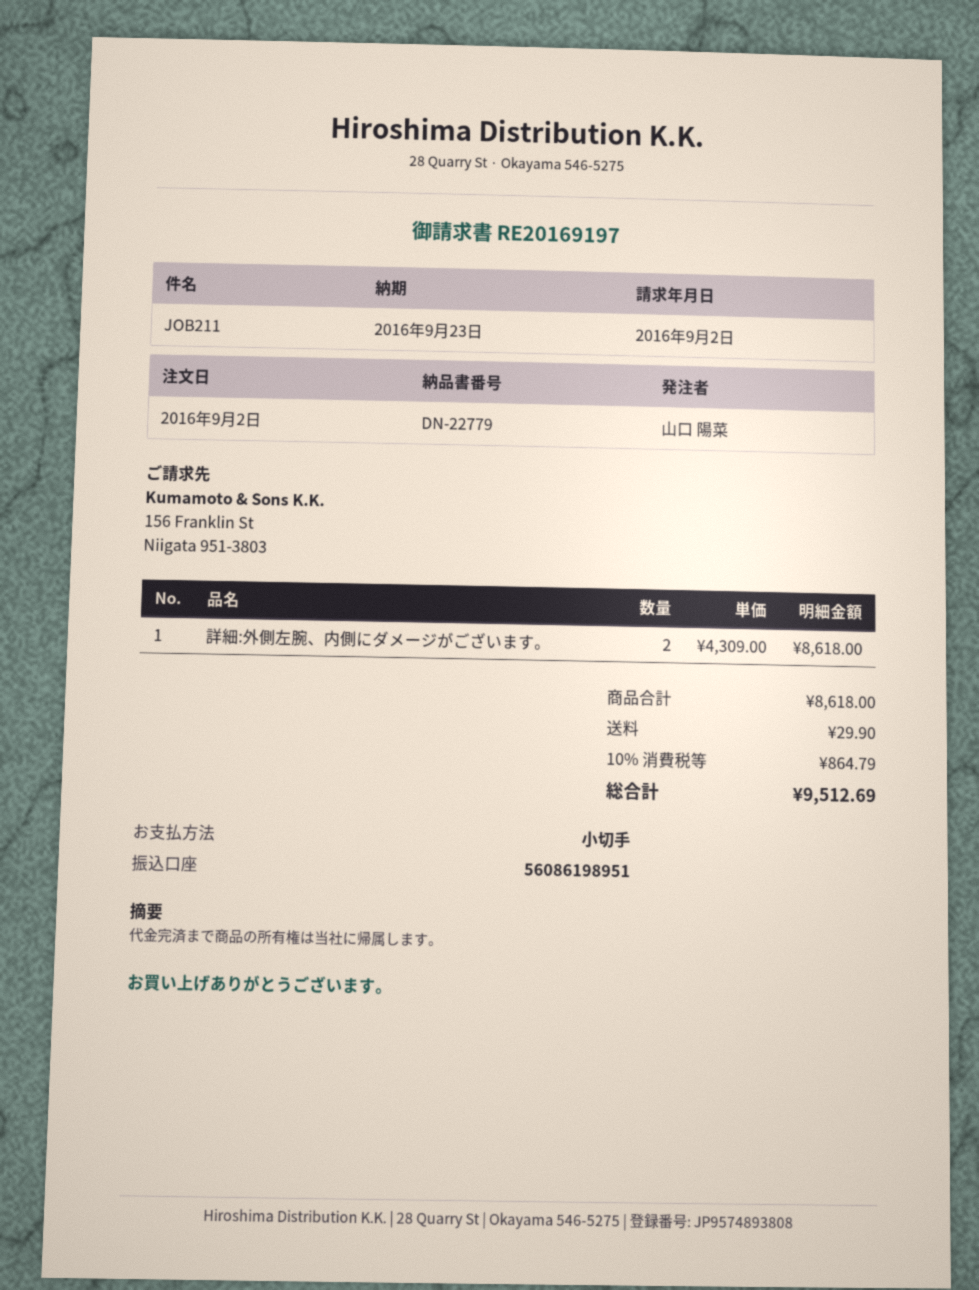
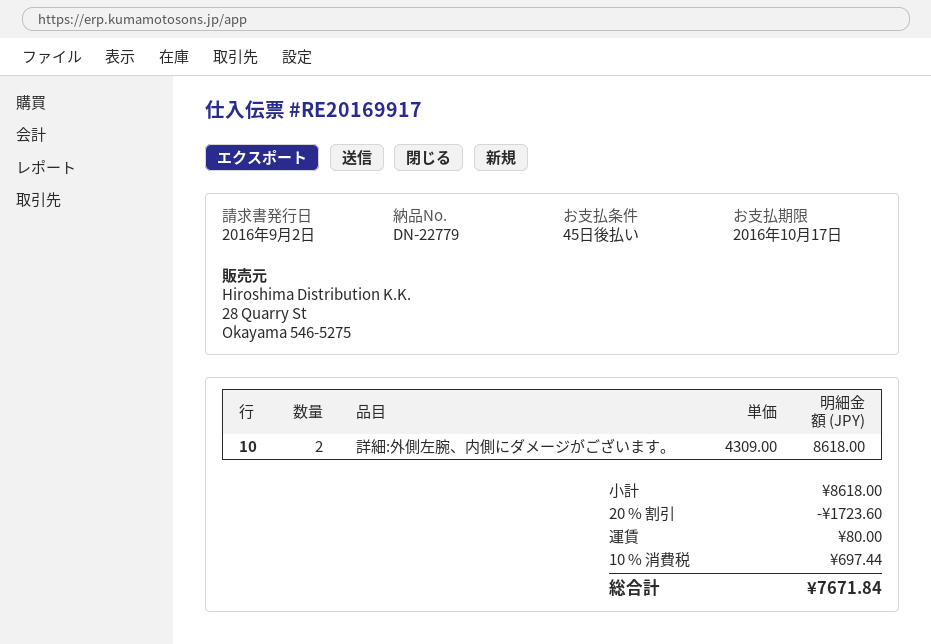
invoice number: RE20169197 -> RE20169917
discount: none -> 20% = 1723.60
shipping: 29.90 -> 80.00
tax: 10% = 864.79 -> 10% = 697.44
total: 9512.69 -> 7671.84

